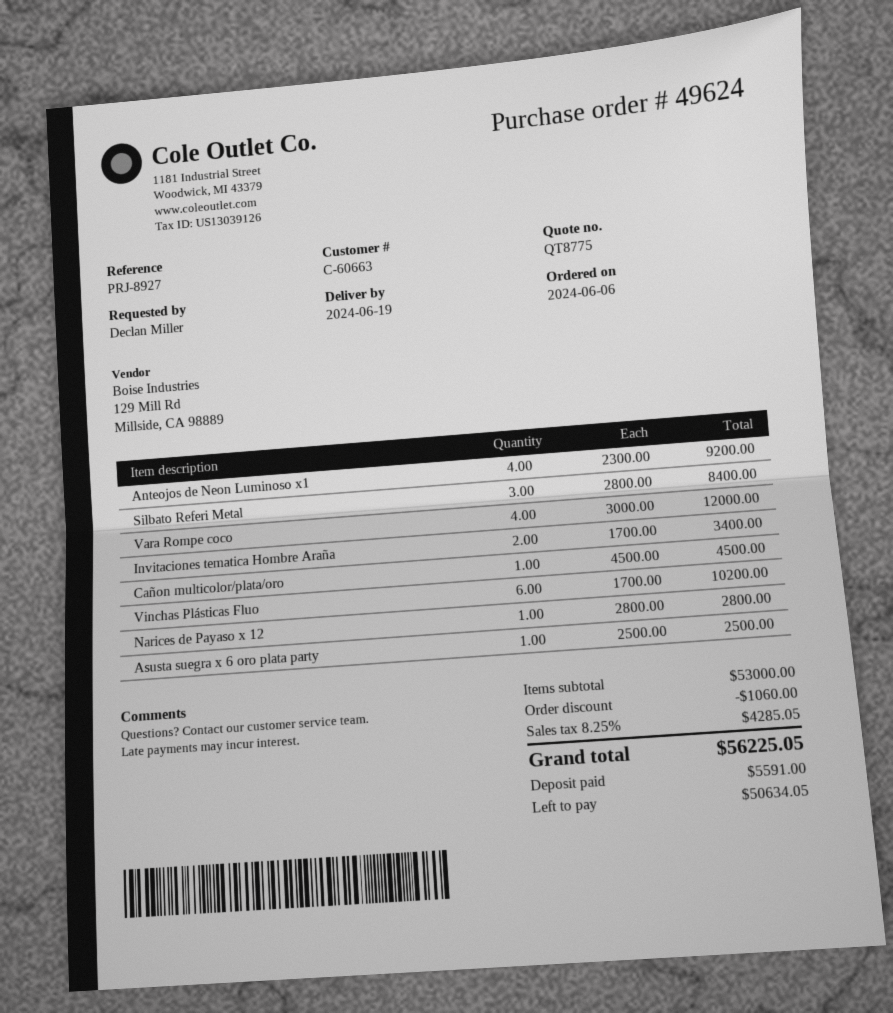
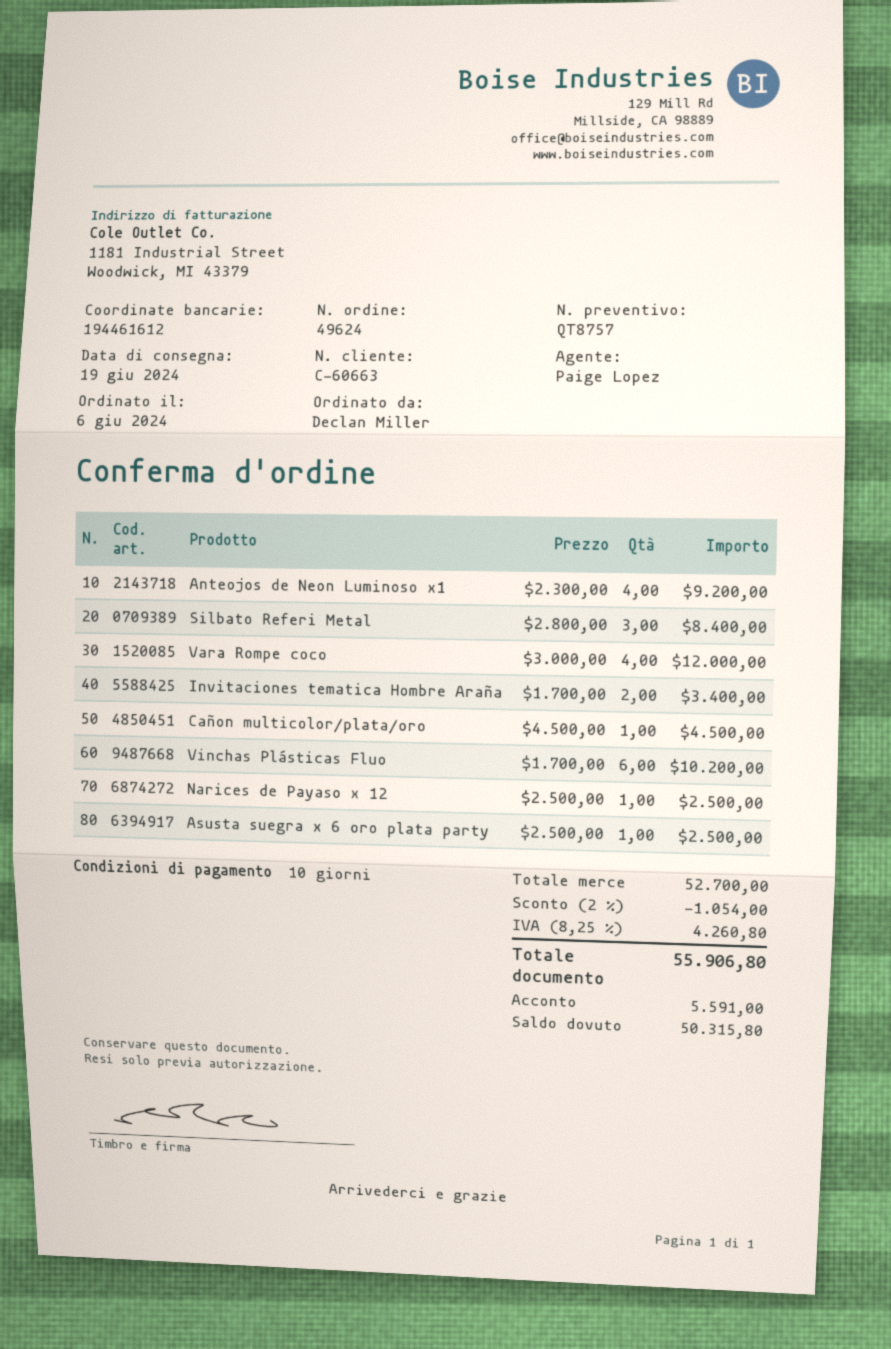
quote number: QT8775 -> QT8757
Narices de Payaso x 12: 1 x 2800.00 = 2800.00 -> 1 x 2500.00 = 2500.00
subtotal: 53000.00 -> 52700.00
discount: 1060.00 -> 1054.00
tax: 8.25% = 4285.05 -> 8.25% = 4260.80
total: 56225.05 -> 55906.80
balance: 50634.05 -> 50315.80

